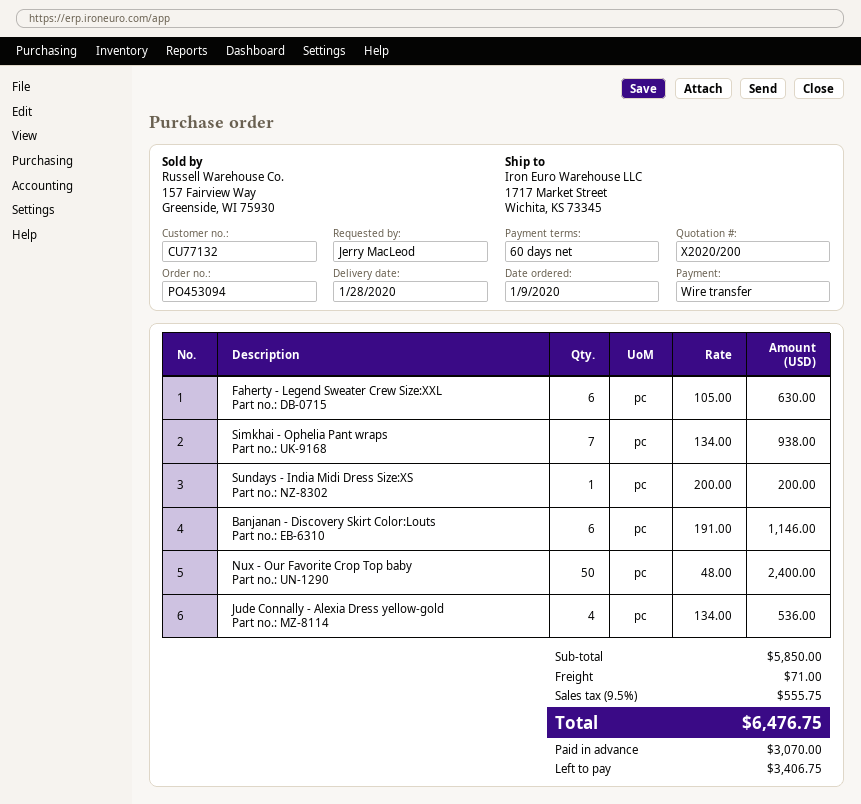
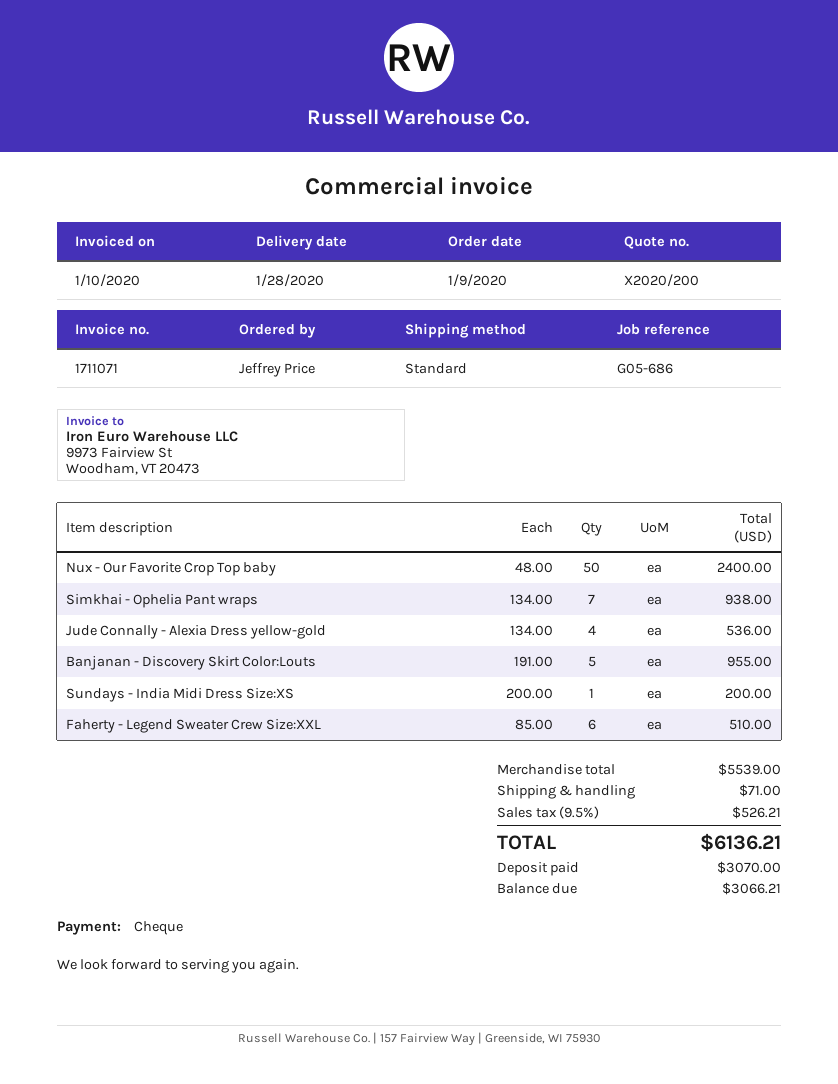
ordered by: Jerry MacLeod -> Jeffrey Price
payment method: bank transfer -> cheque
Faherty - Legend Sweater Crew Size:XXL: 6 x 105.00 = 630.00 -> 6 x 85.00 = 510.00
Banjanan - Discovery Skirt Color:Louts: 6 x 191.00 = 1146.00 -> 5 x 191.00 = 955.00
subtotal: 5850.00 -> 5539.00
tax: 9.5% = 555.75 -> 9.5% = 526.21
total: 6476.75 -> 6136.21
balance: 3406.75 -> 3066.21

